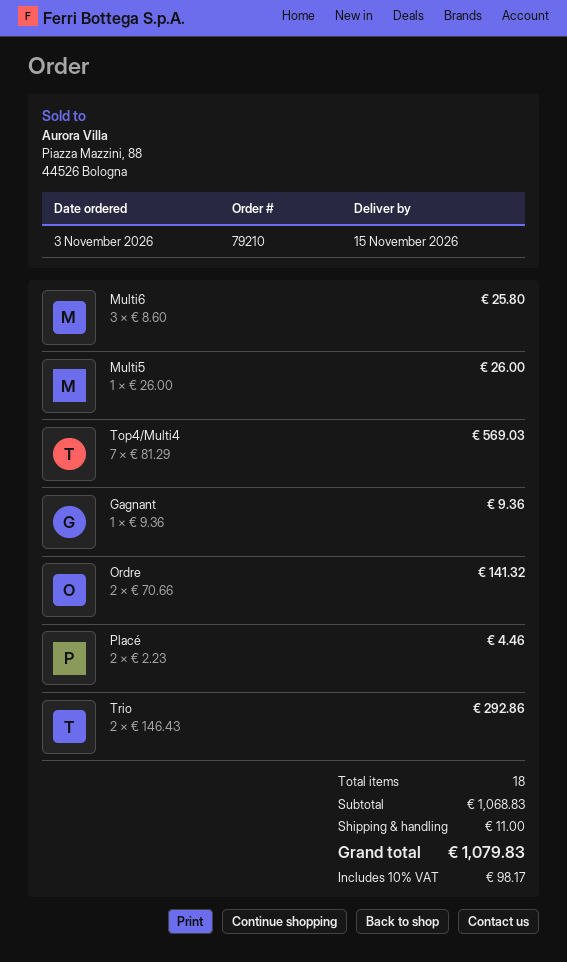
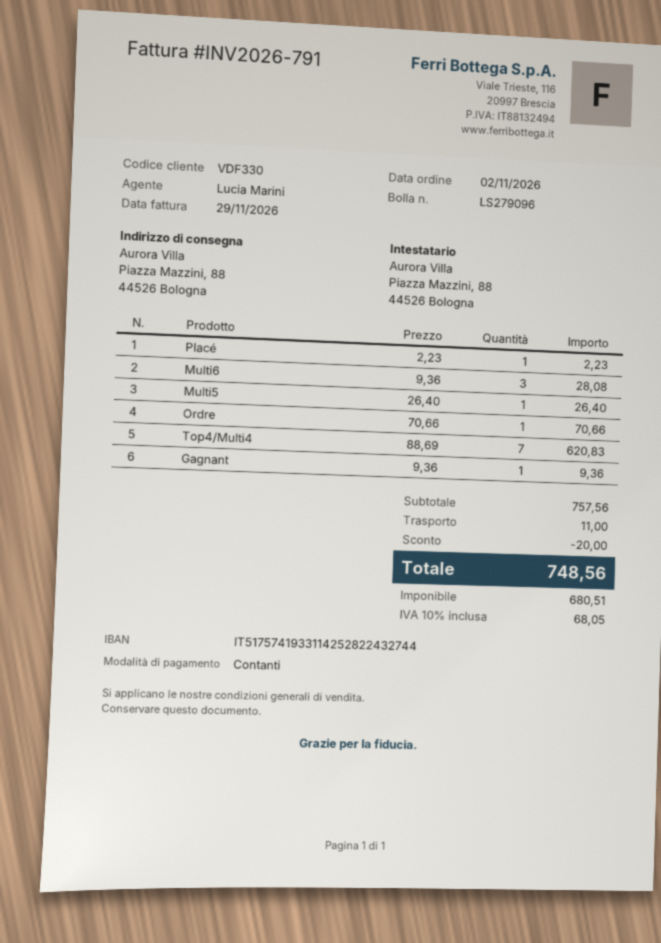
order date: 2026-11-03 -> 2026-11-02
Multi6: 3 x 8.60 = 25.80 -> 3 x 9.36 = 28.08
Multi5: 1 x 26.00 = 26.00 -> 1 x 26.40 = 26.40
Top4/Multi4: 7 x 81.29 = 569.03 -> 7 x 88.69 = 620.83
Ordre: 2 x 70.66 = 141.32 -> 1 x 70.66 = 70.66
Placé: 2 x 2.23 = 4.46 -> 1 x 2.23 = 2.23
Trio: 2 x 146.43 = 292.86 -> none
subtotal: 1068.83 -> 757.56
discount: none -> 20.00
tax: 10% = 98.17 -> 10% = 68.05
total: 1079.83 -> 748.56

